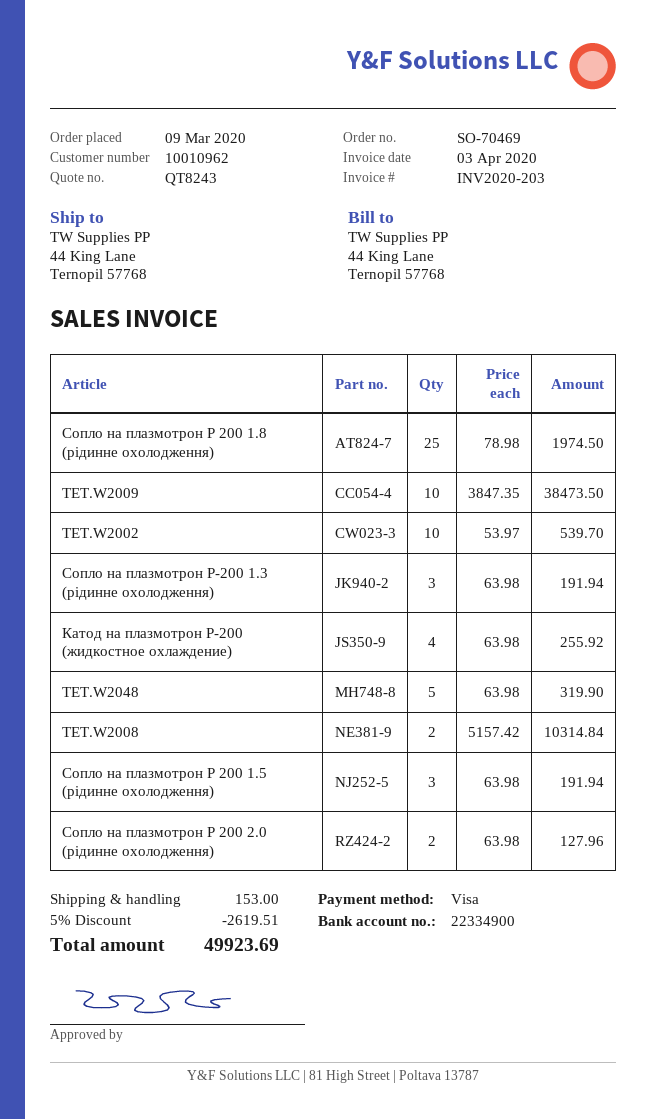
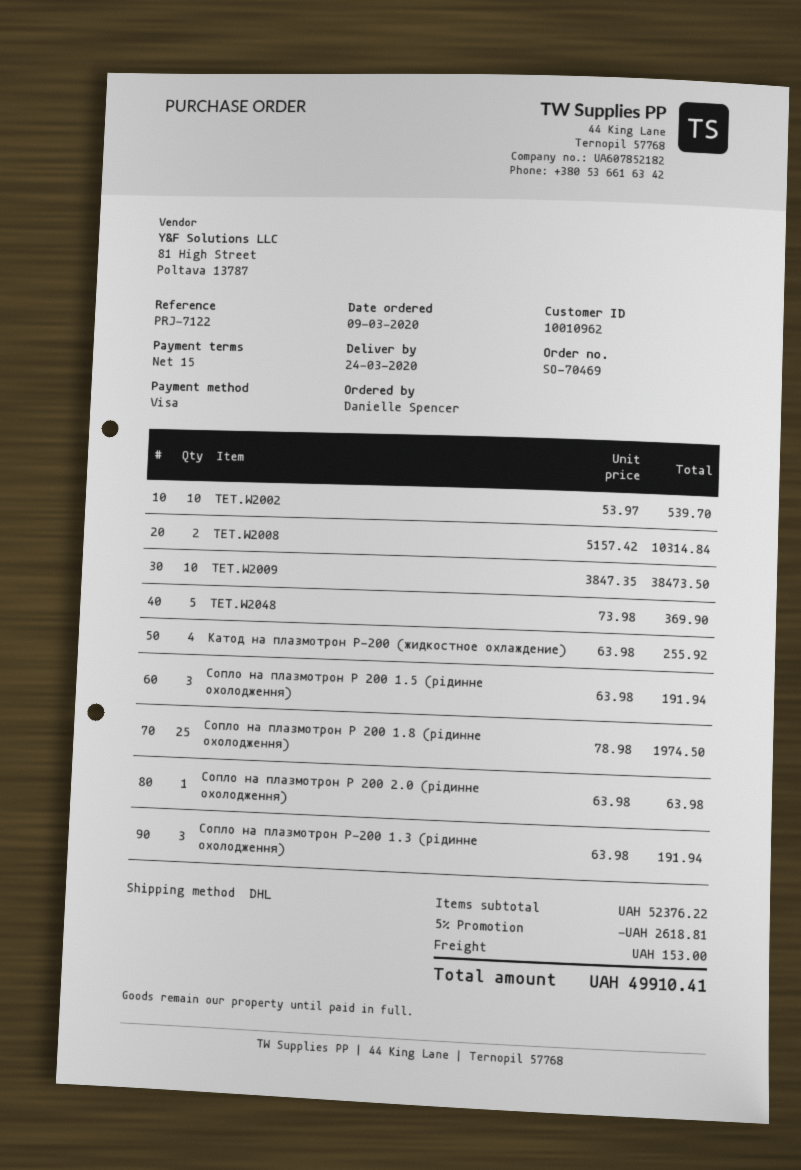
TET.W2048: 5 x 63.98 = 319.90 -> 5 x 73.98 = 369.90
Сопло на плазмотрон Р 200 2.0 (рідинне охолодження): 2 x 63.98 = 127.96 -> 1 x 63.98 = 63.98
discount: 5% = 2619.51 -> 5% = 2618.81
total: 49923.69 -> 49910.41

